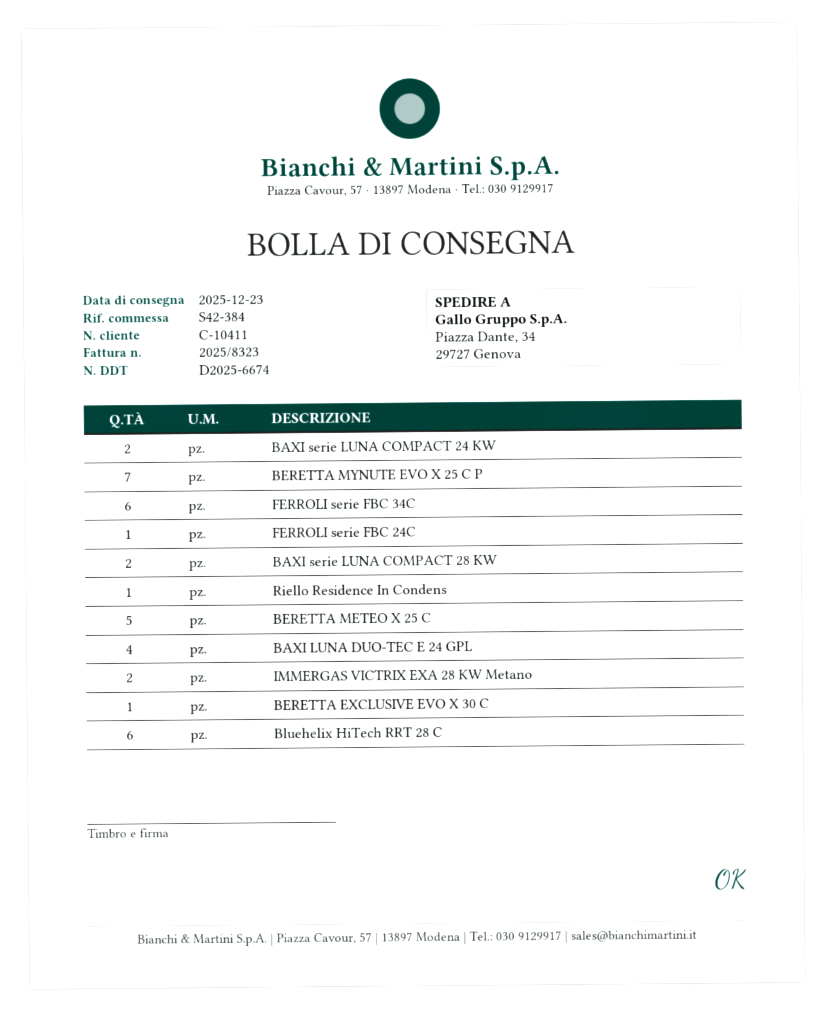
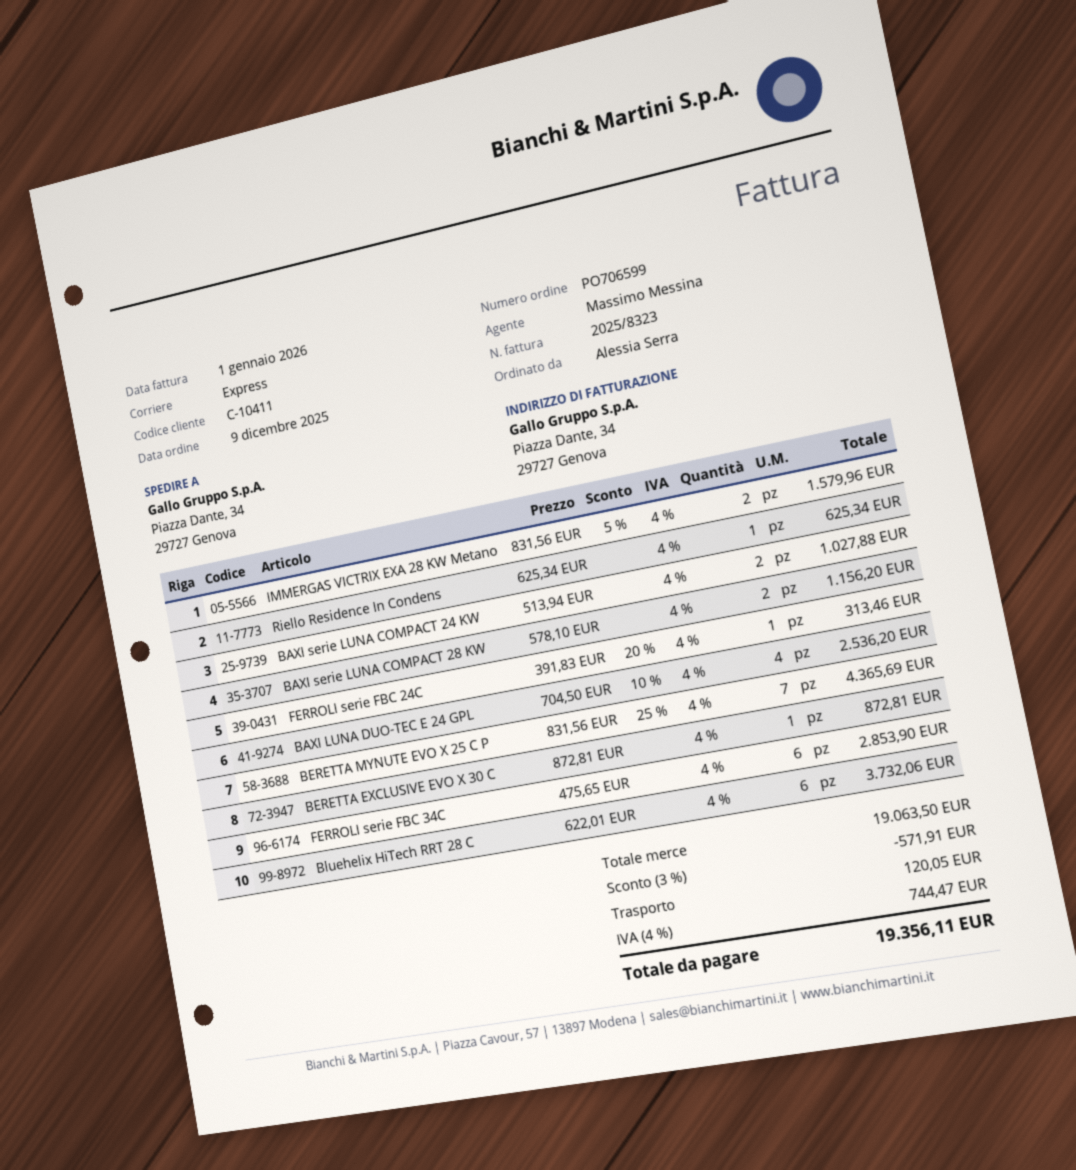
BERETTA METEO X 25 C: 5 -> none

